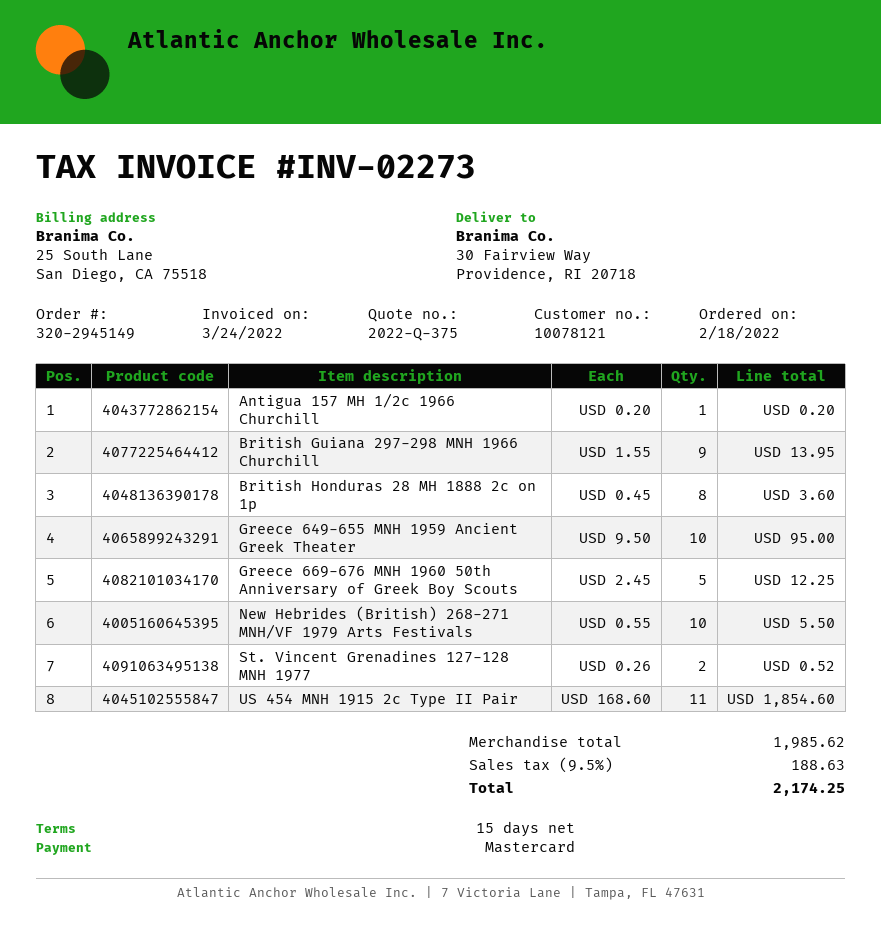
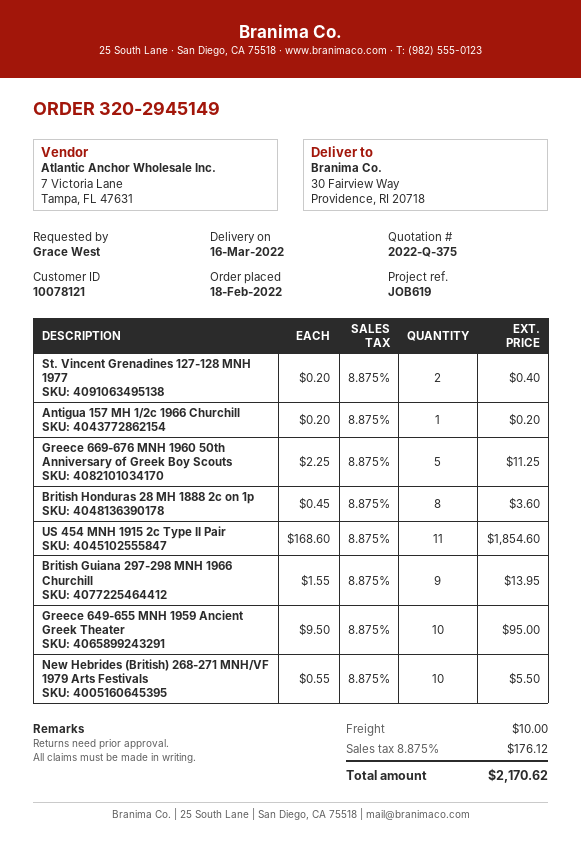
Greece 669-676 MNH 1960 50th Anniversary of Greek Boy Scouts: 5 x 2.45 = 12.25 -> 5 x 2.25 = 11.25
St. Vincent Grenadines 127-128 MNH 1977: 2 x 0.26 = 0.52 -> 2 x 0.20 = 0.40
shipping: none -> 10.00
tax: 9.5% = 188.63 -> 8.875% = 176.12
total: 2174.25 -> 2170.62

